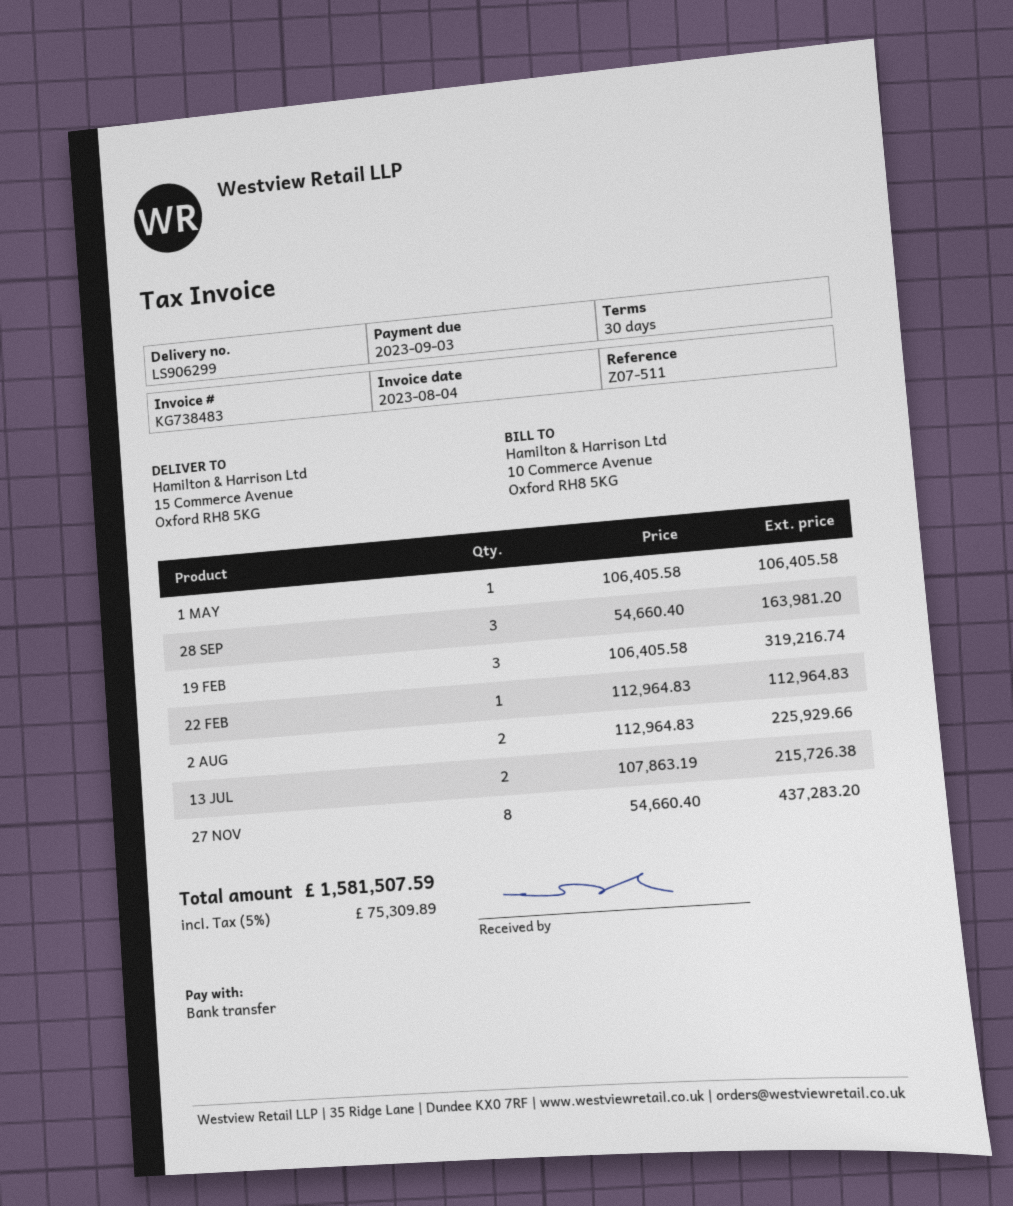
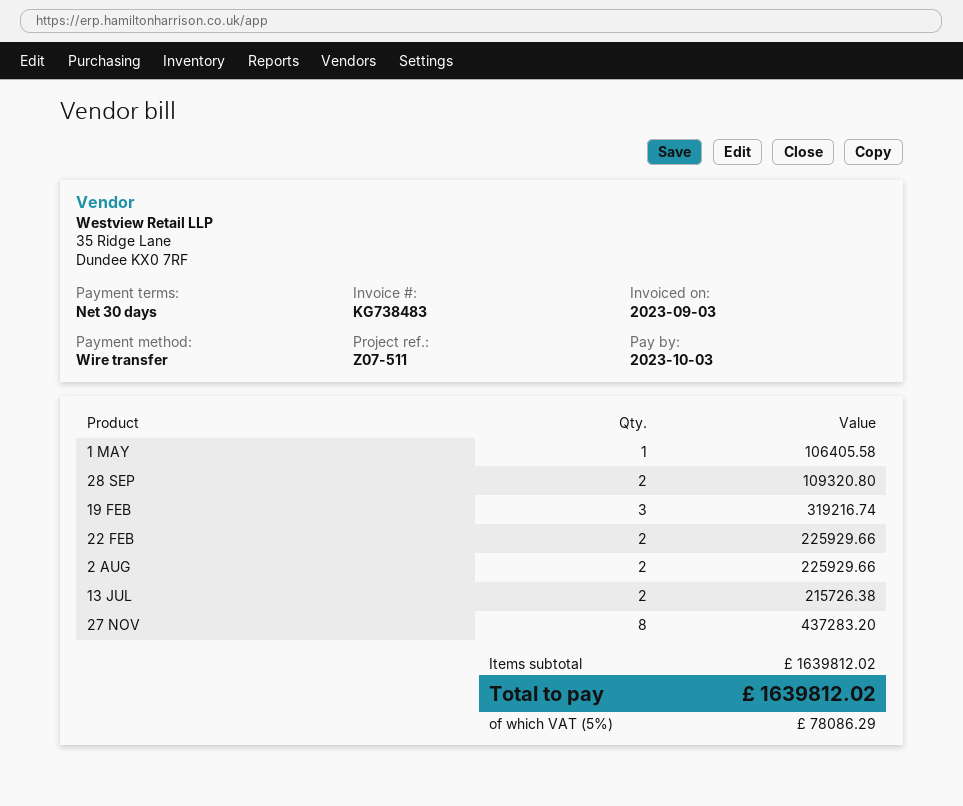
invoice date: 2023-08-04 -> 2023-09-03
due date: 2023-09-03 -> 2023-10-03
28 SEP: 3 for 163981.20 -> 2 for 109320.80
22 FEB: 1 for 112964.83 -> 2 for 225929.66
tax: 5% = 75309.89 -> 5% = 78086.29
total: 1581507.59 -> 1639812.02

